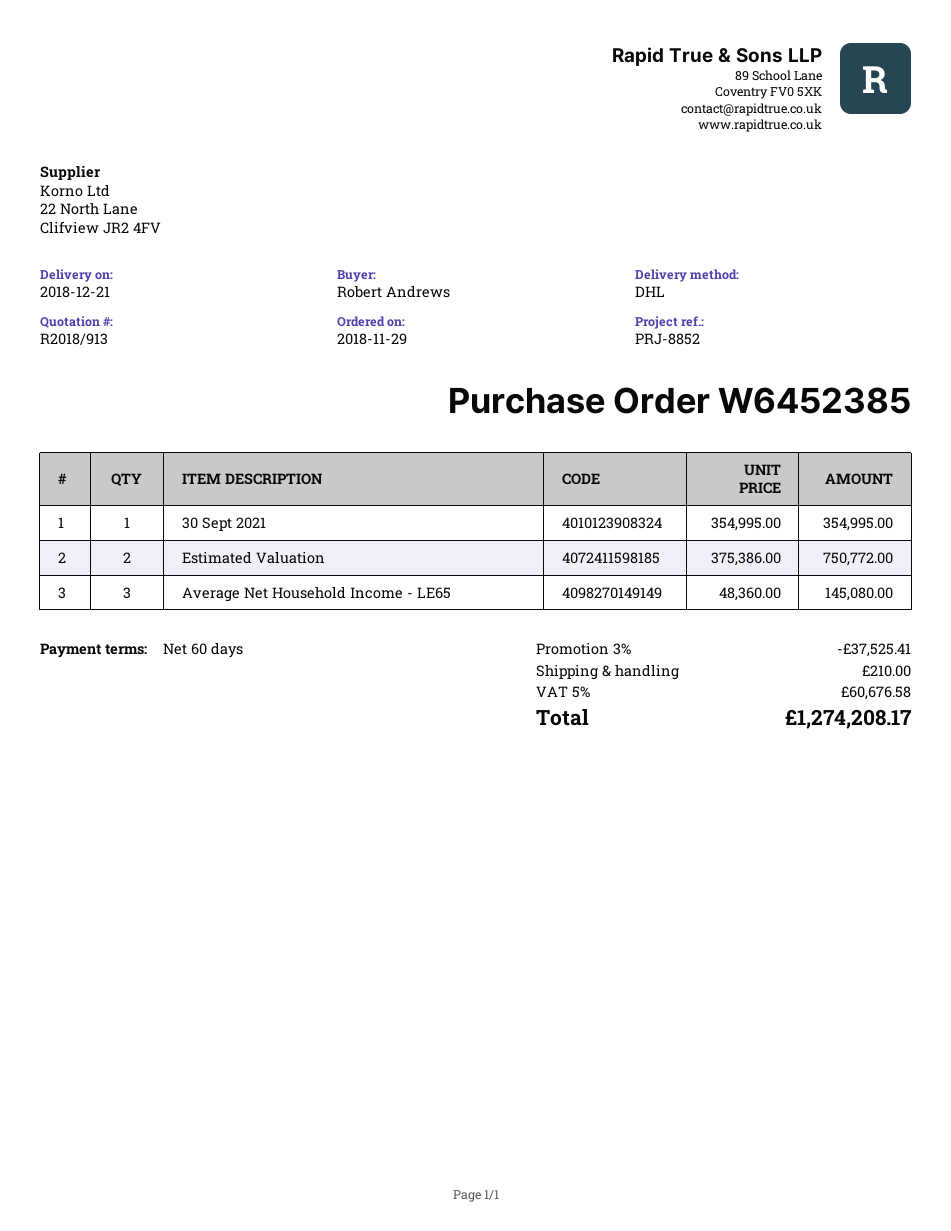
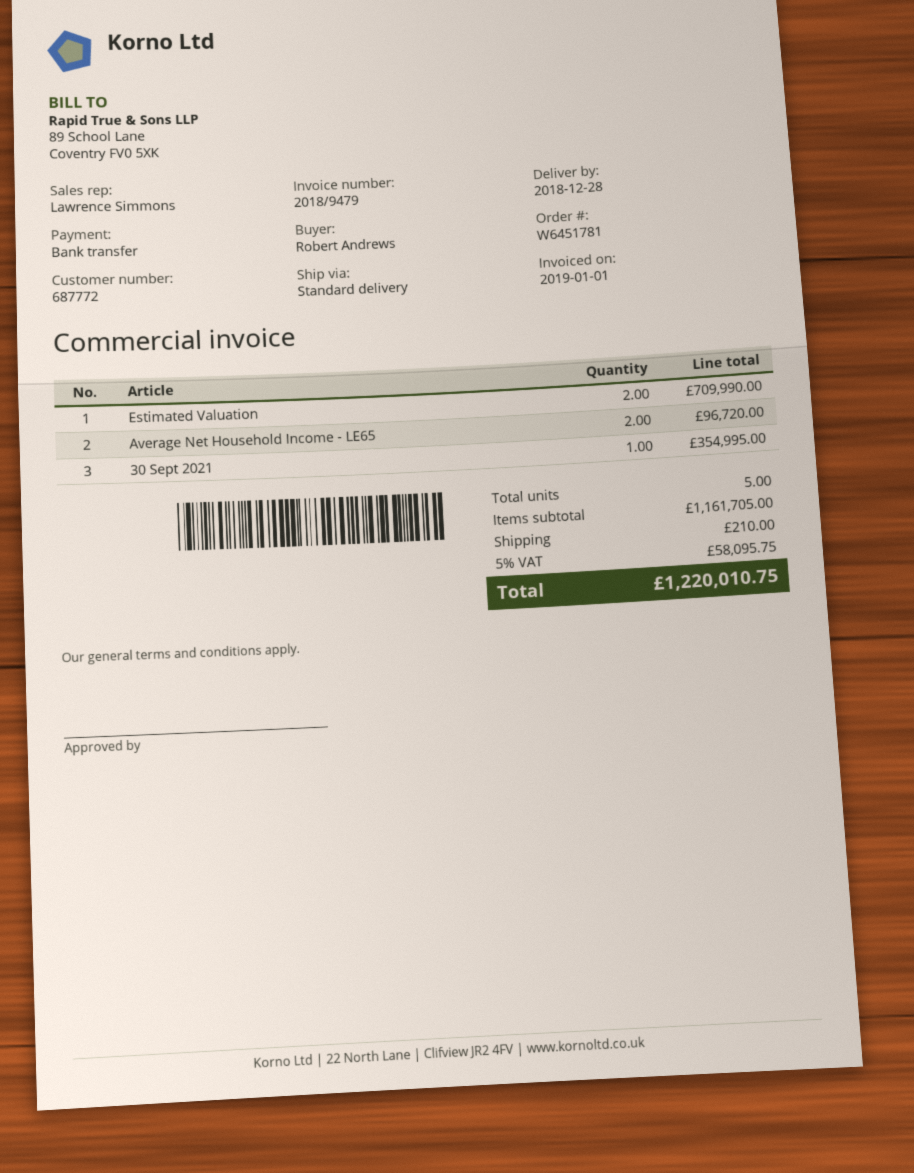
order number: W6452385 -> W6451781
delivery date: 2018-12-21 -> 2018-12-28
shipping method: DHL -> standard
Estimated Valuation: 2 for 750772.00 -> 2 for 709990.00
Average Net Household Income - LE65: 3 for 145080.00 -> 2 for 96720.00
discount: 3% = 37525.41 -> none
tax: 5% = 60676.58 -> 5% = 58095.75
total: 1274208.17 -> 1220010.75

